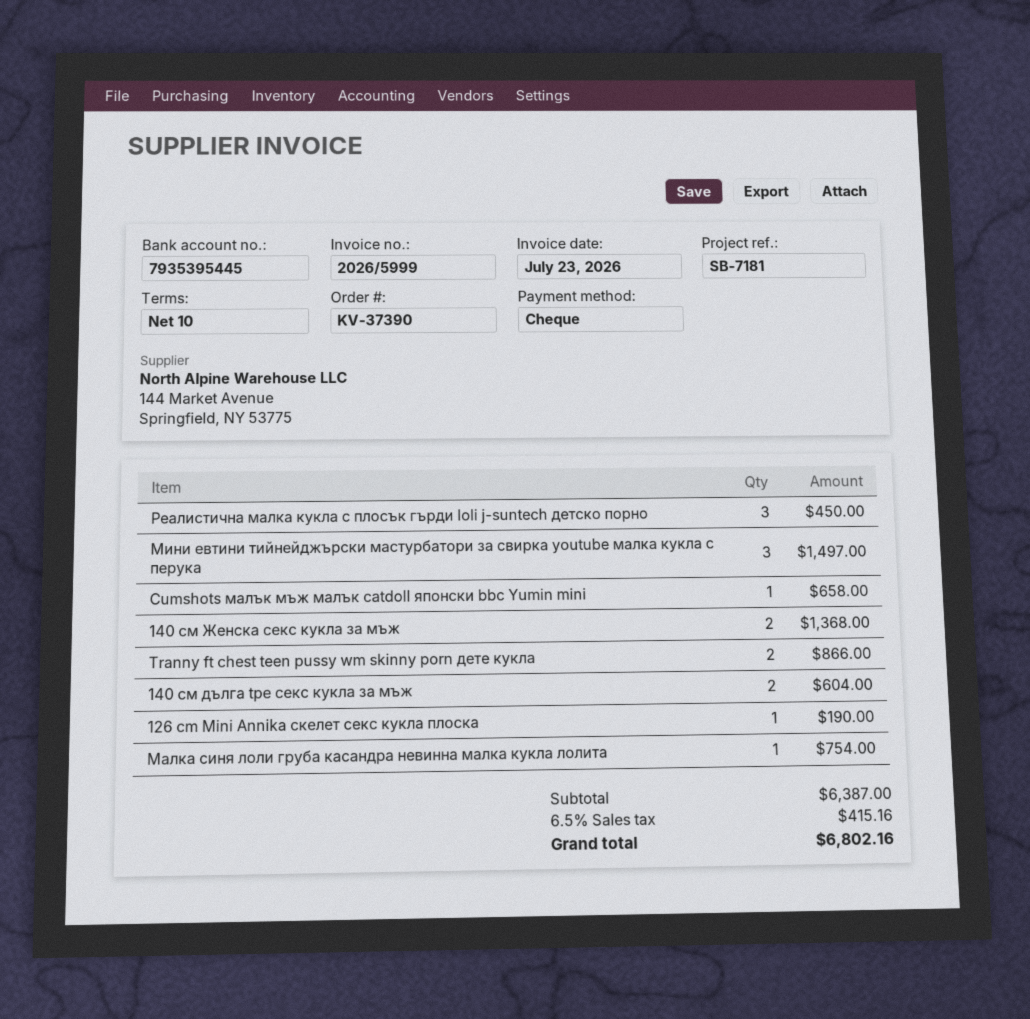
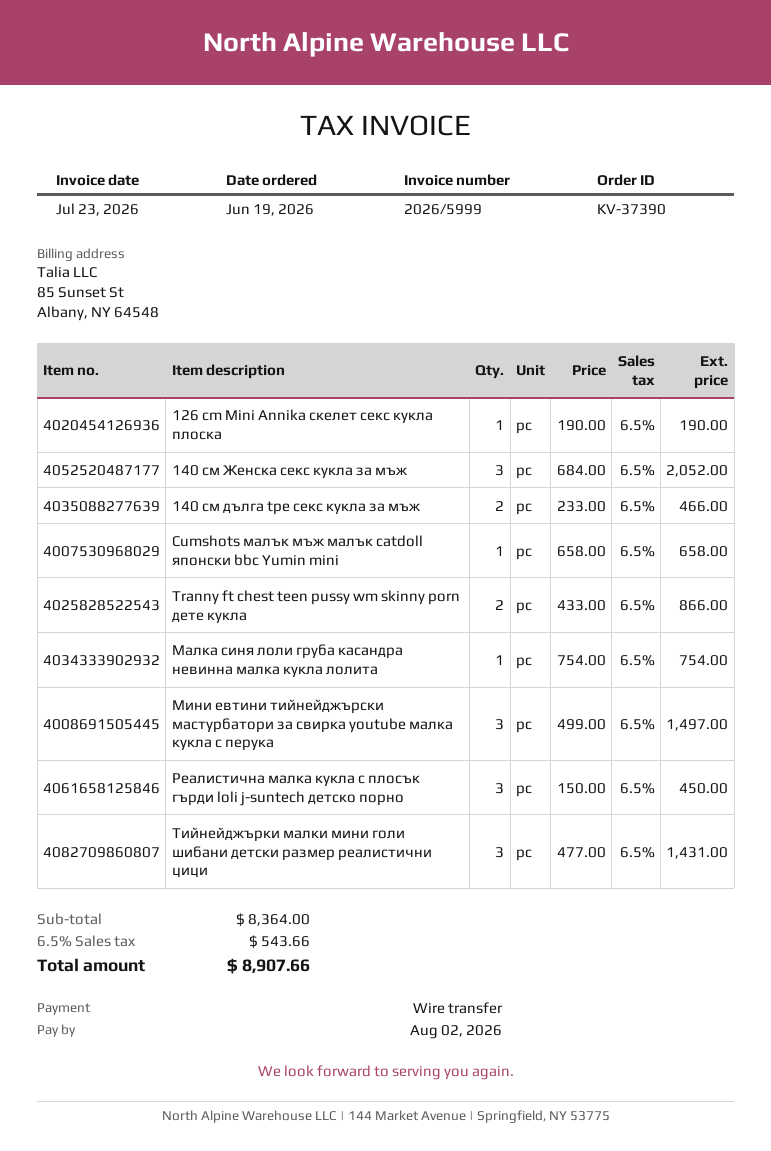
payment method: cheque -> bank transfer
140 см Женска секс кукла за мъж: 2 for 1368.00 -> 3 for 2052.00
140 см дълга tpe секс кукла за мъж: 2 for 604.00 -> 2 for 466.00
Тийнейджърки малки мини голи шибани детски размер реалистични цици: none -> 3 for 1431.00
subtotal: 6387.00 -> 8364.00
tax: 6.5% = 415.16 -> 6.5% = 543.66
total: 6802.16 -> 8907.66

